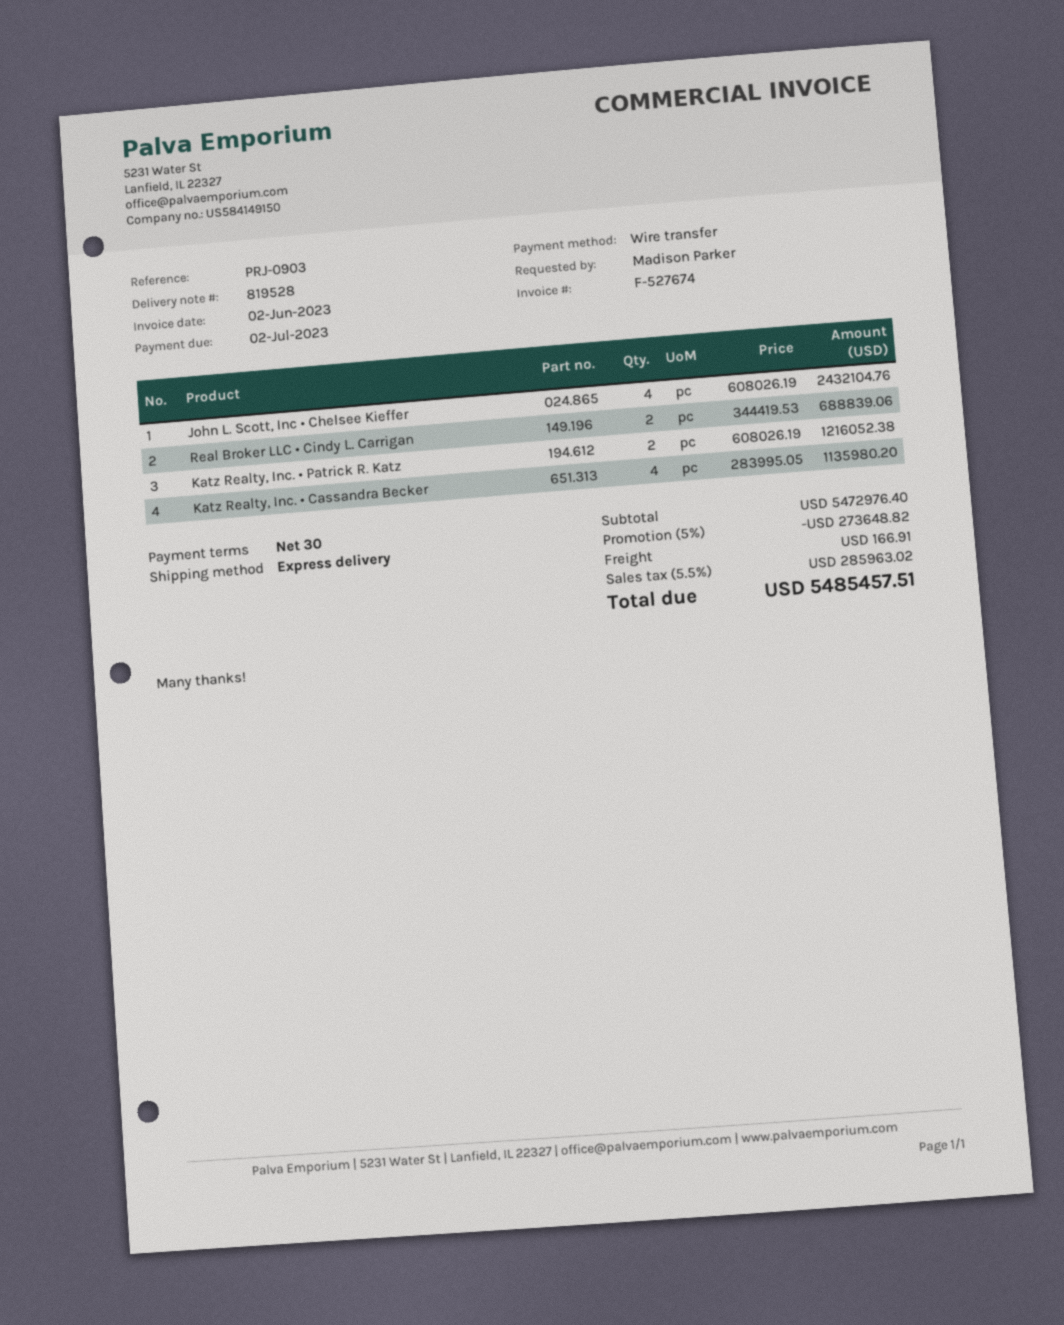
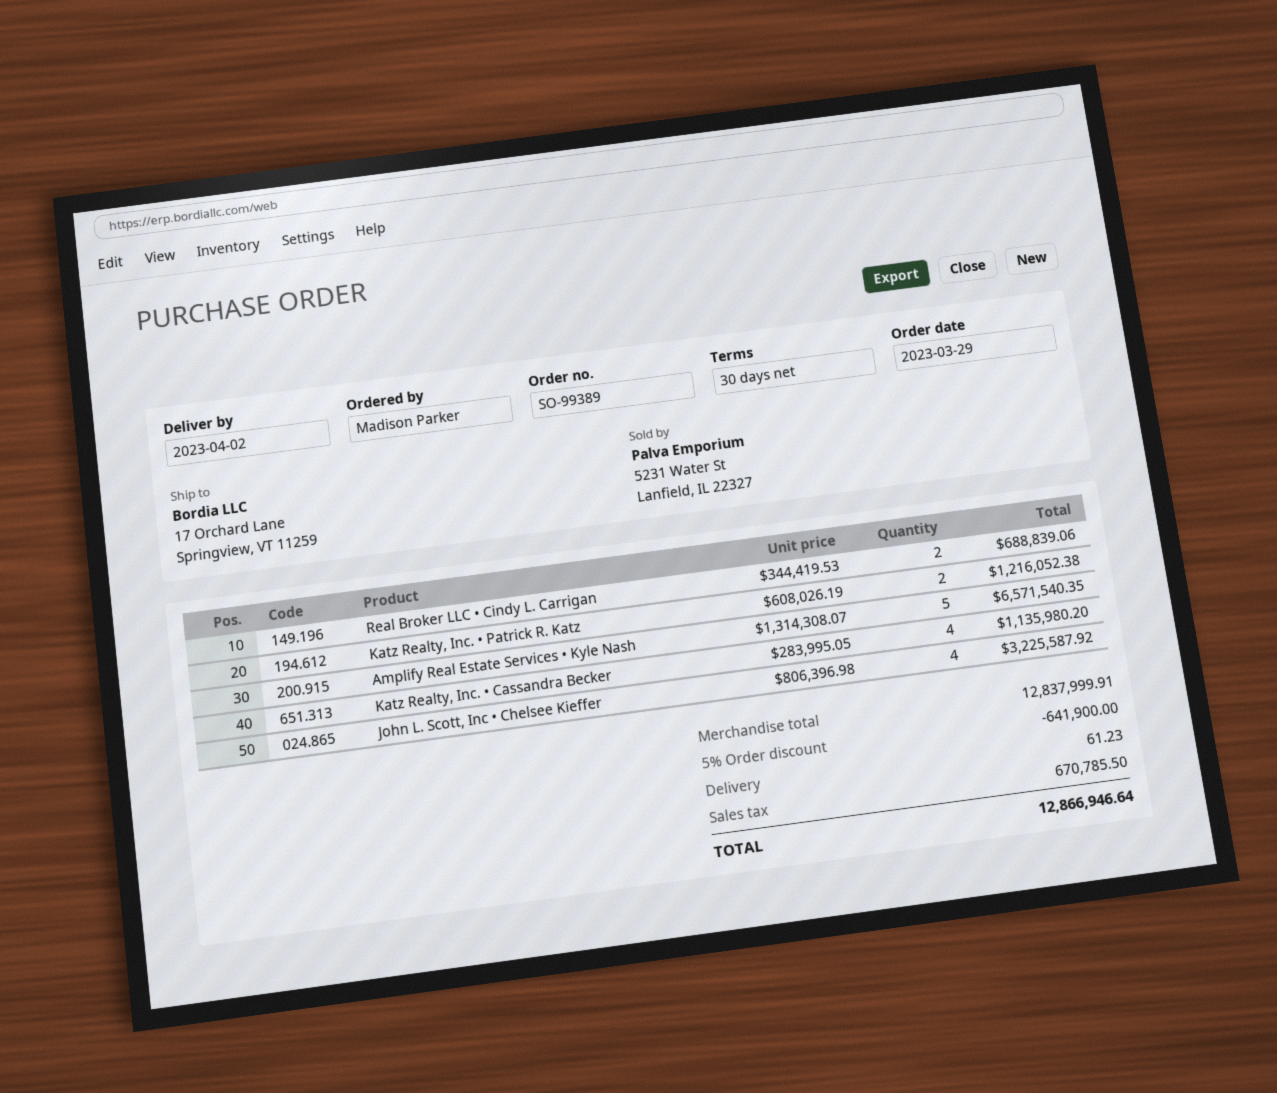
John L. Scott, Inc • Chelsee Kieffer: 4 x 608026.19 = 2432104.76 -> 4 x 806396.98 = 3225587.92
Amplify Real Estate Services • Kyle Nash: none -> 5 x 1314308.07 = 6571540.35
subtotal: 5472976.40 -> 12837999.91
discount: 5% = 273648.82 -> 5% = 641900.00
shipping: 166.91 -> 61.23
tax: 285963.02 -> 670785.50
total: 5485457.51 -> 12866946.64

